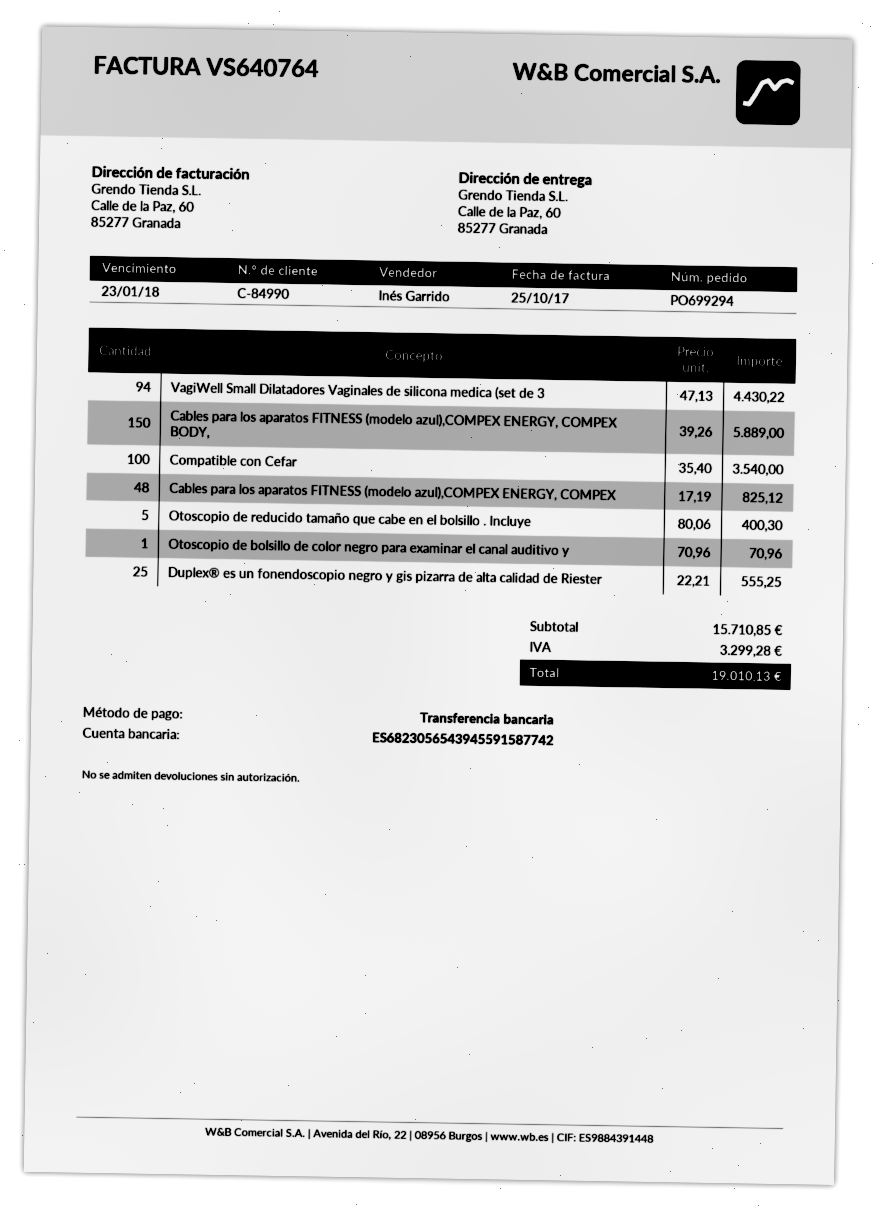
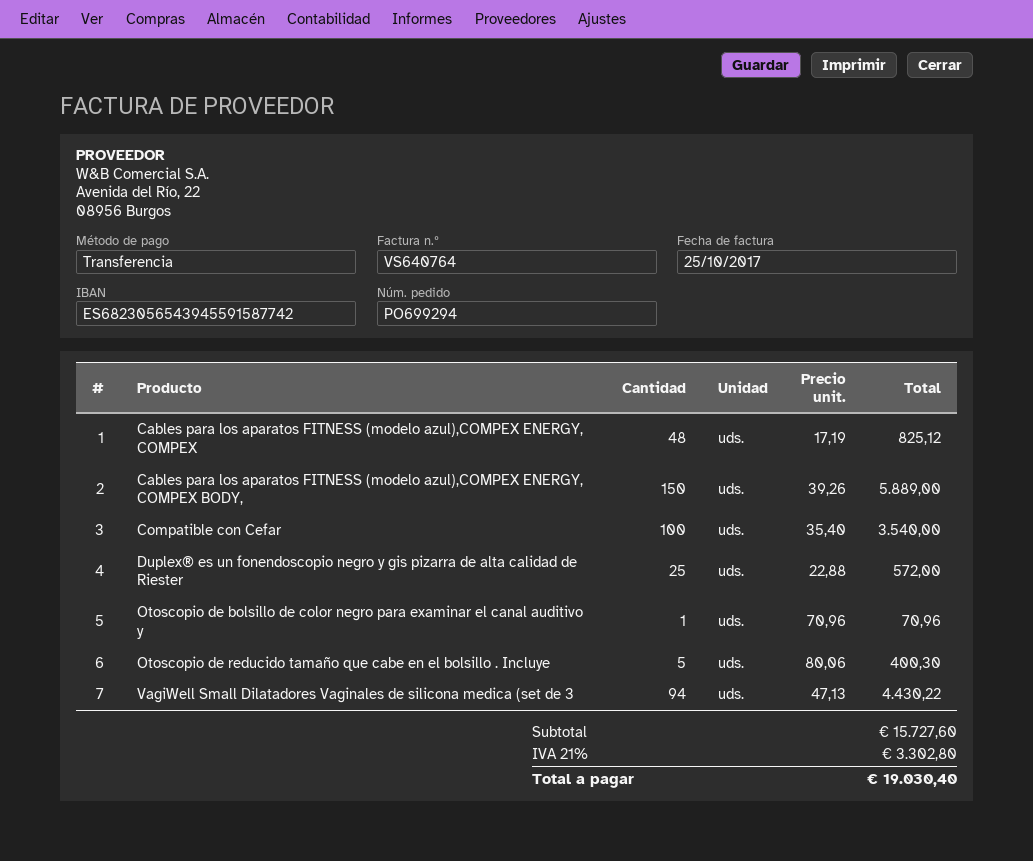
Duplex® es un fonendoscopio negro y gis pizarra de alta calidad de Riester: 25 x 22.21 = 555.25 -> 25 x 22.88 = 572.00
subtotal: 15710.85 -> 15727.60
tax: 3299.28 -> 3302.80
total: 19010.13 -> 19030.40

